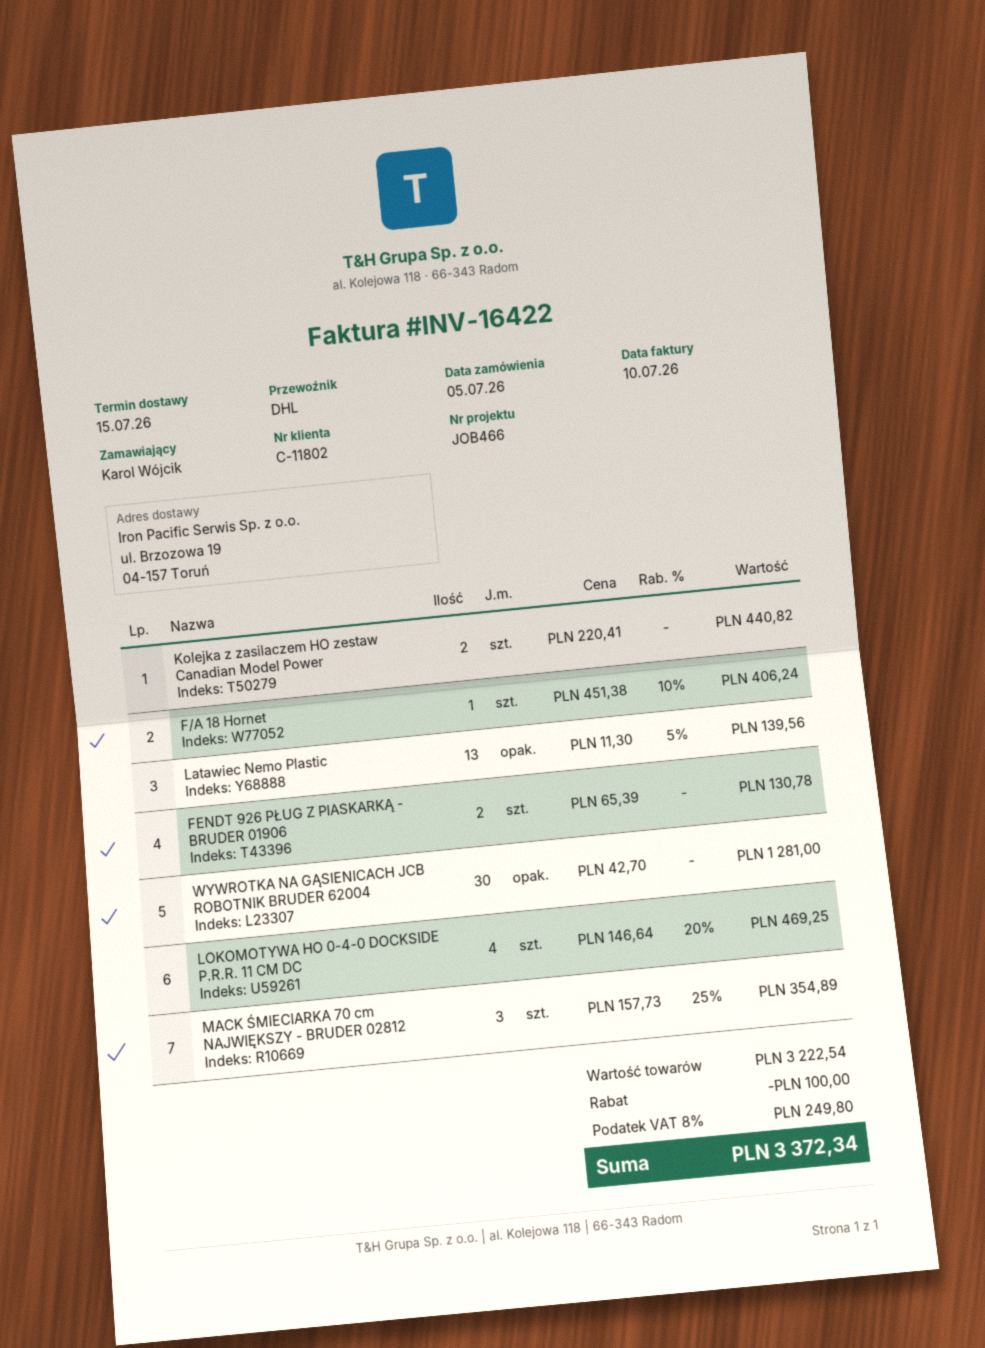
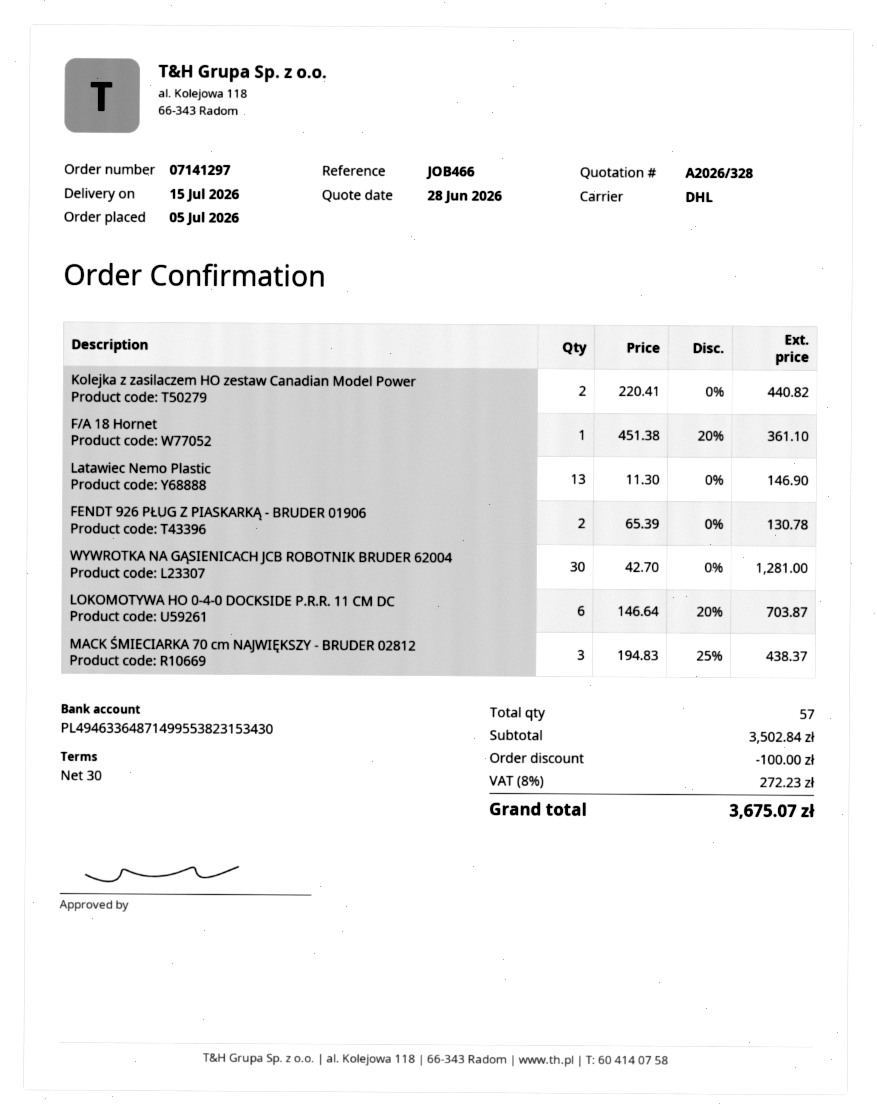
F/A 18 Hornet: 1 x 451.38 - 10% = 406.24 -> 1 x 451.38 - 20% = 361.10
Latawiec Nemo Plastic: 13 x 11.30 - 5% = 139.56 -> 13 x 11.30 = 146.90
LOKOMOTYWA HO 0-4-0 DOCKSIDE P.R.R. 11 CM DC: 4 x 146.64 - 20% = 469.25 -> 6 x 146.64 - 20% = 703.87
MACK ŚMIECIARKA 70 cm NAJWIĘKSZY - BRUDER 02812: 3 x 157.73 - 25% = 354.89 -> 3 x 194.83 - 25% = 438.37
subtotal: 3222.54 -> 3502.84
tax: 8% = 249.80 -> 8% = 272.23
total: 3372.34 -> 3675.07

